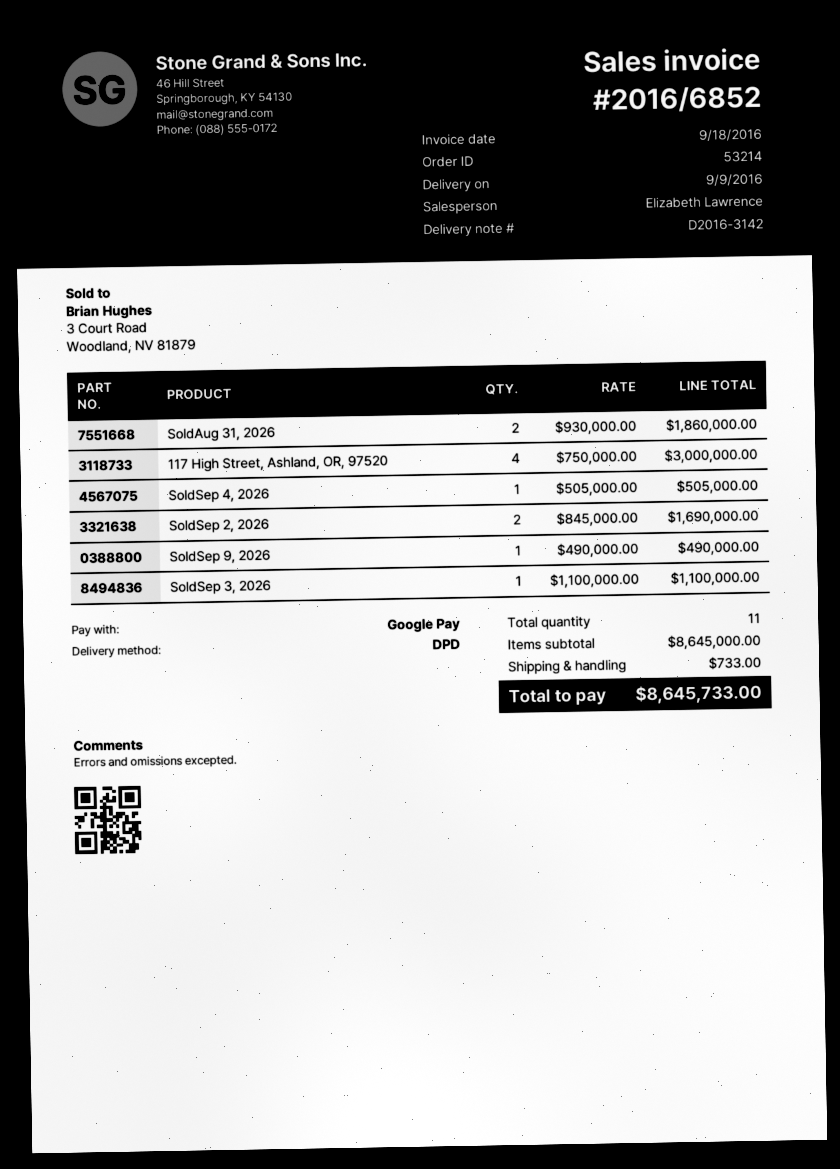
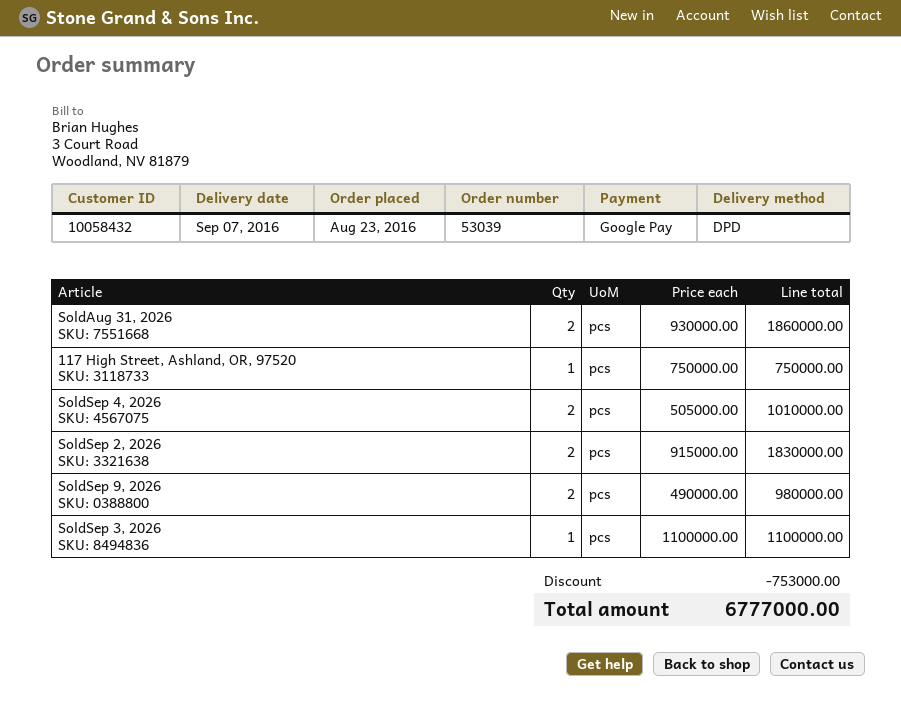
order number: 53214 -> 53039
delivery date: 2016-09-09 -> 2016-09-07
117 High Street, Ashland, OR, 97520: 4 x 750000.00 = 3000000.00 -> 1 x 750000.00 = 750000.00
SoldSep 4, 2026: 1 x 505000.00 = 505000.00 -> 2 x 505000.00 = 1010000.00
SoldSep 2, 2026: 2 x 845000.00 = 1690000.00 -> 2 x 915000.00 = 1830000.00
SoldSep 9, 2026: 1 x 490000.00 = 490000.00 -> 2 x 490000.00 = 980000.00
discount: none -> 753000.00
shipping: 733.00 -> none
total: 8645733.00 -> 6777000.00

